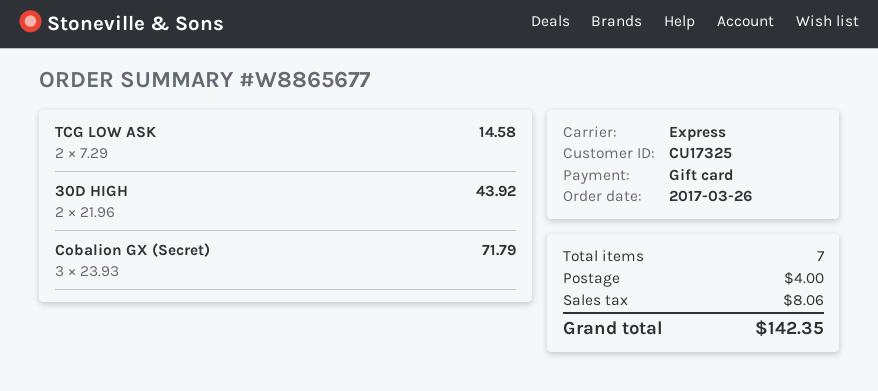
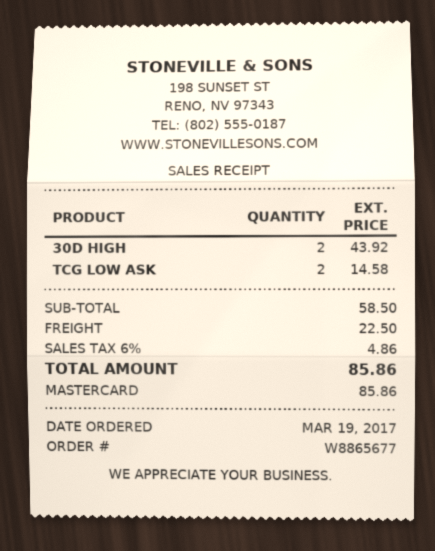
order date: 2017-03-26 -> 2017-03-19
payment method: gift card -> Mastercard
Cobalion GX (Secret): 3 for 71.79 -> none
shipping: 4.00 -> 22.50
tax: 8.06 -> 4.86
total: 142.35 -> 85.86

